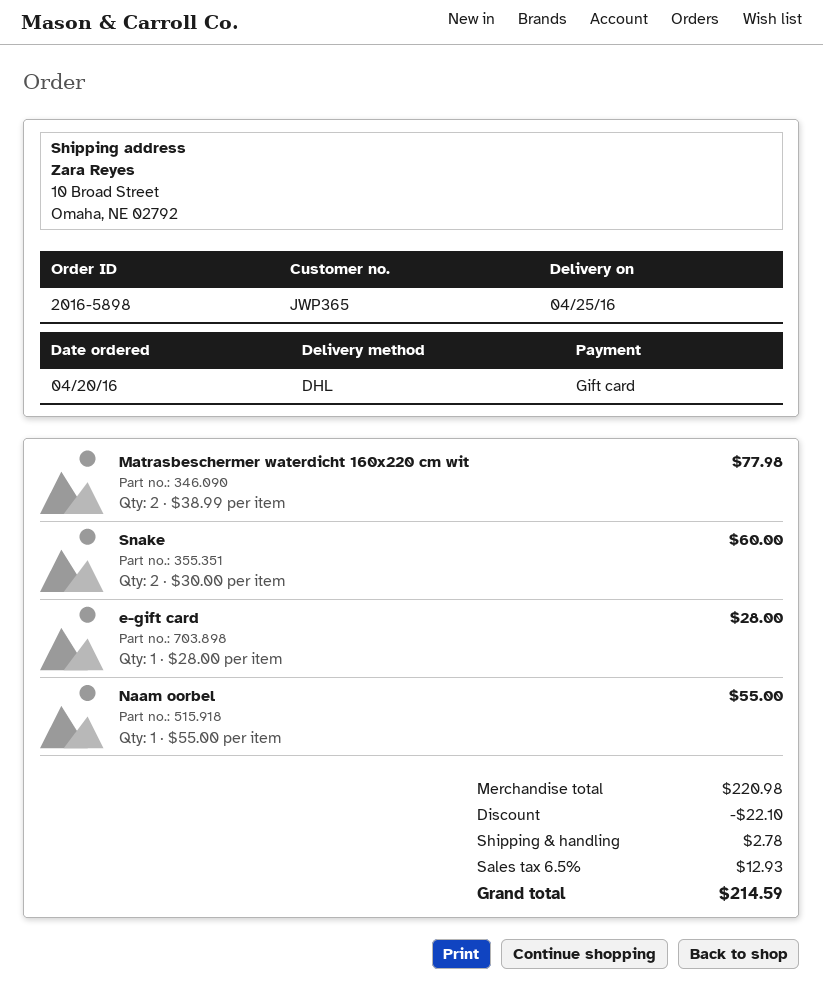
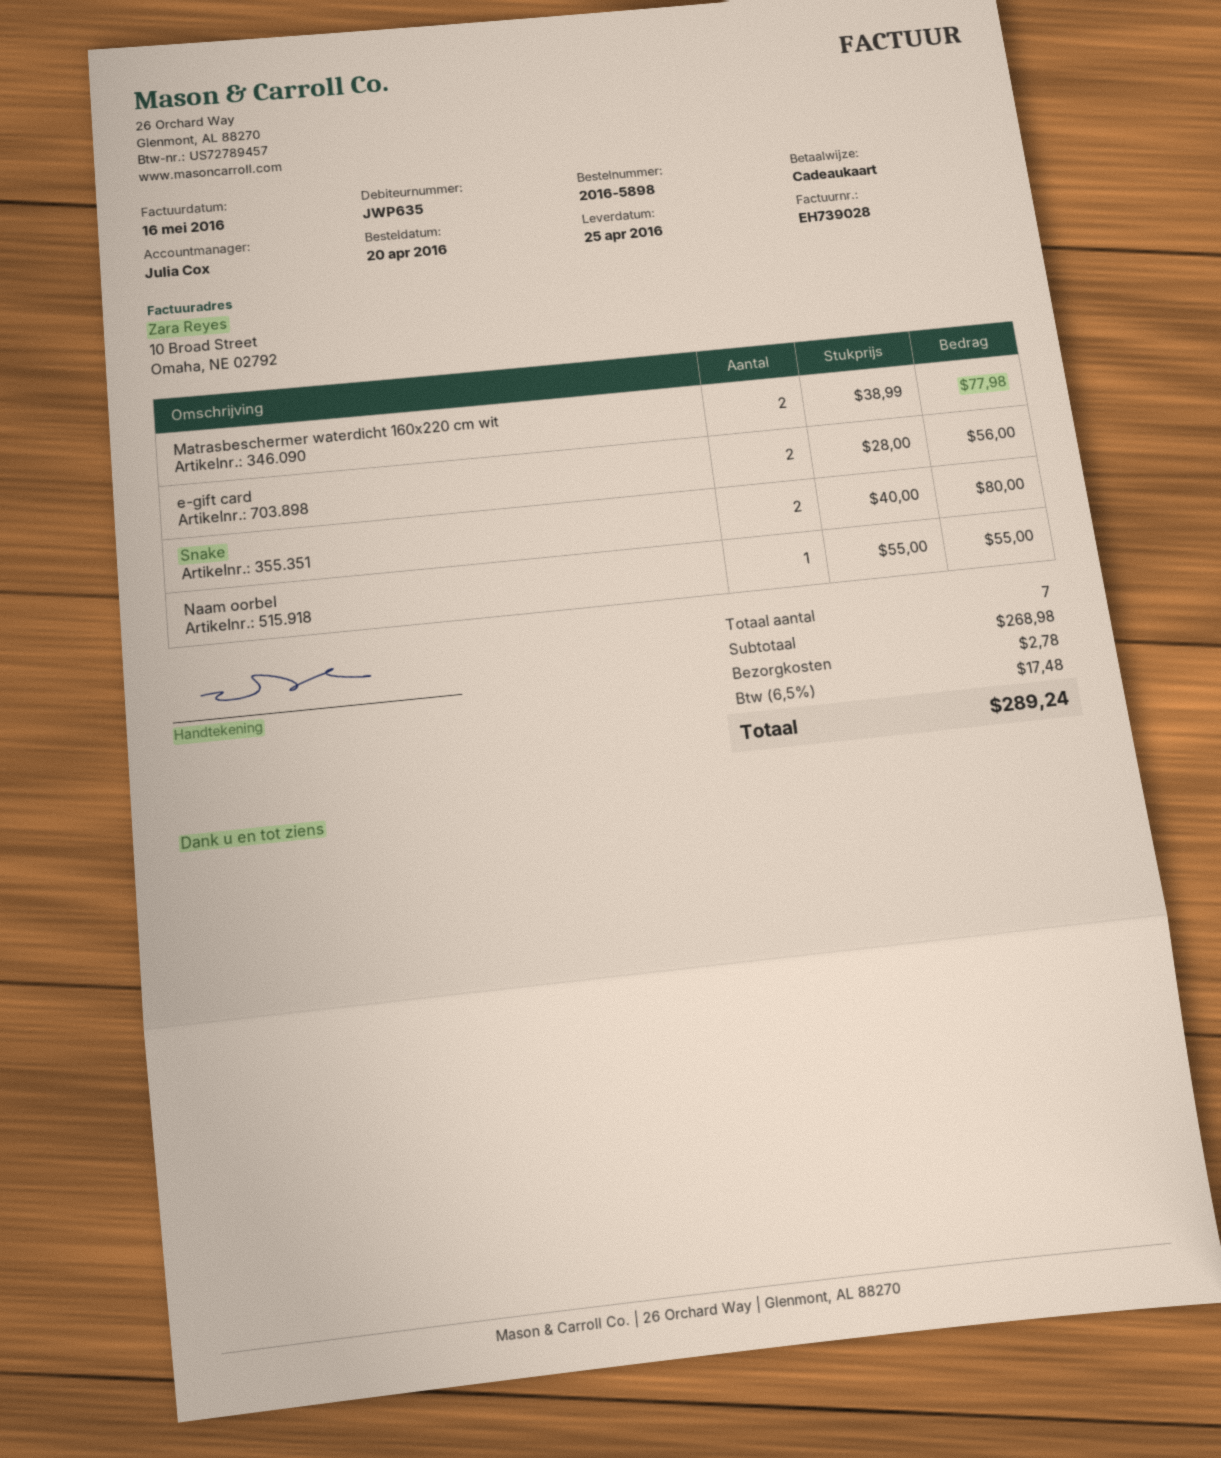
customer number: JWP365 -> JWP635
Snake: 2 x 30.00 = 60.00 -> 2 x 40.00 = 80.00
e-gift card: 1 x 28.00 = 28.00 -> 2 x 28.00 = 56.00
subtotal: 220.98 -> 268.98
discount: 22.10 -> none
tax: 6.5% = 12.93 -> 6.5% = 17.48
total: 214.59 -> 289.24

